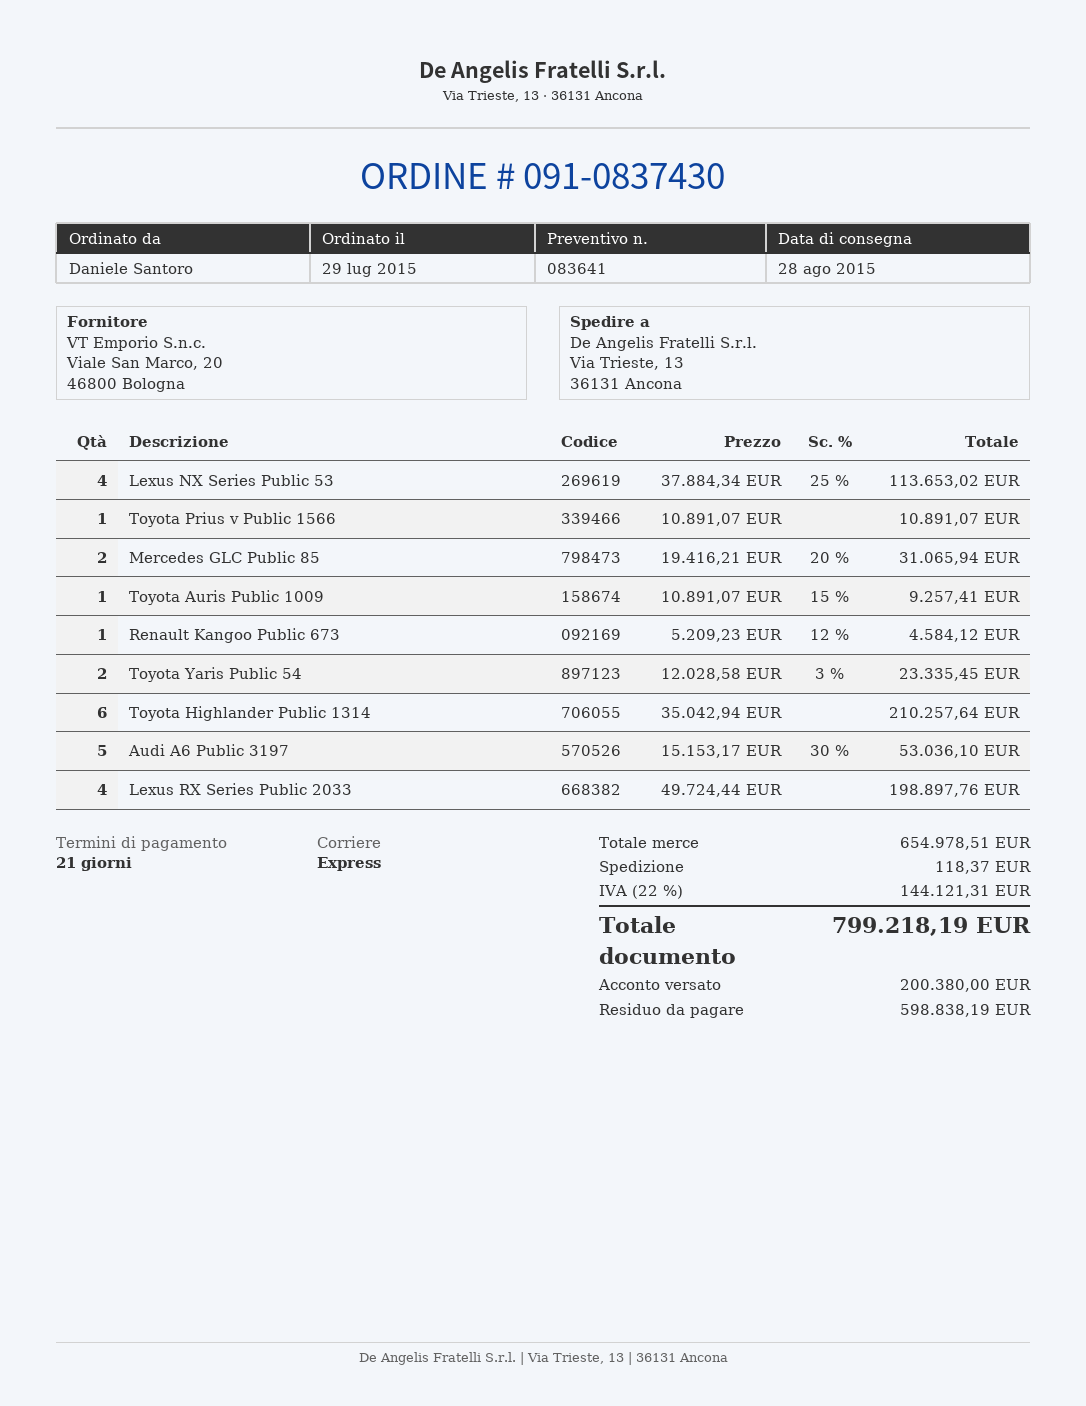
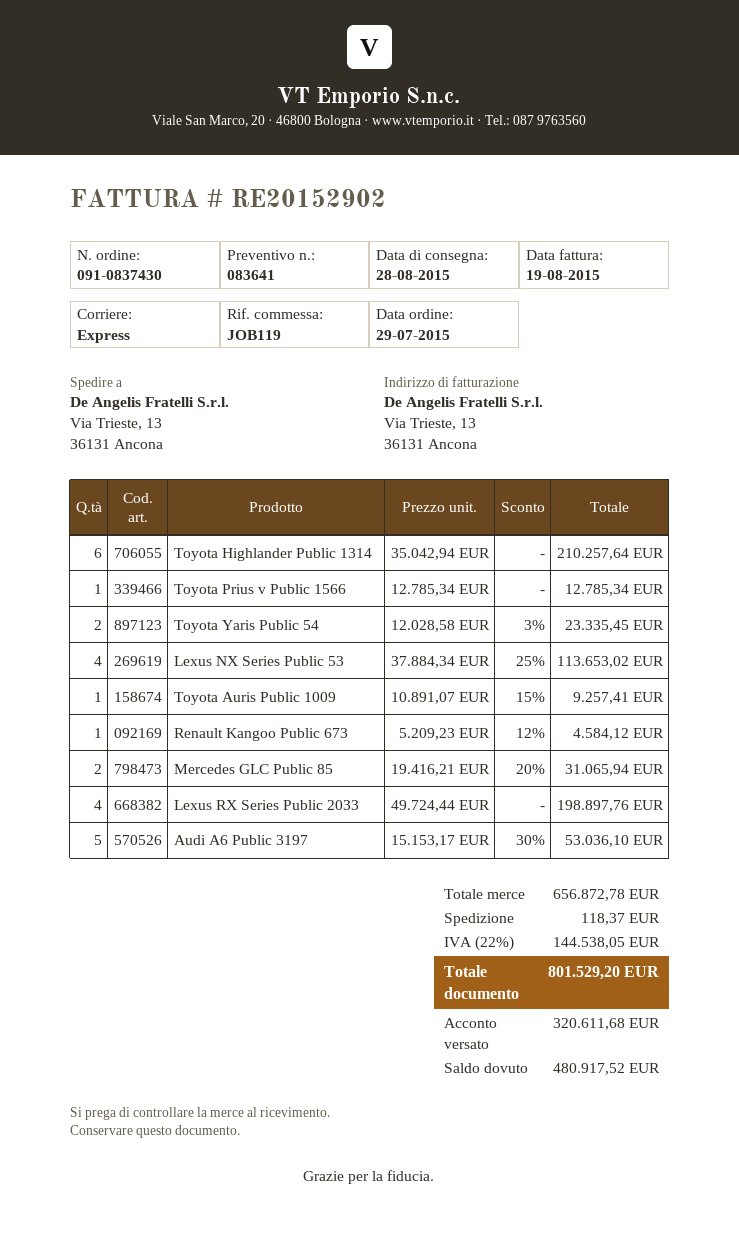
Toyota Prius v Public 1566: 1 x 10891.07 = 10891.07 -> 1 x 12785.34 = 12785.34
subtotal: 654978.51 -> 656872.78
tax: 22% = 144121.31 -> 22% = 144538.05
total: 799218.19 -> 801529.20
deposit: 200380.00 -> 320611.68
balance: 598838.19 -> 480917.52

